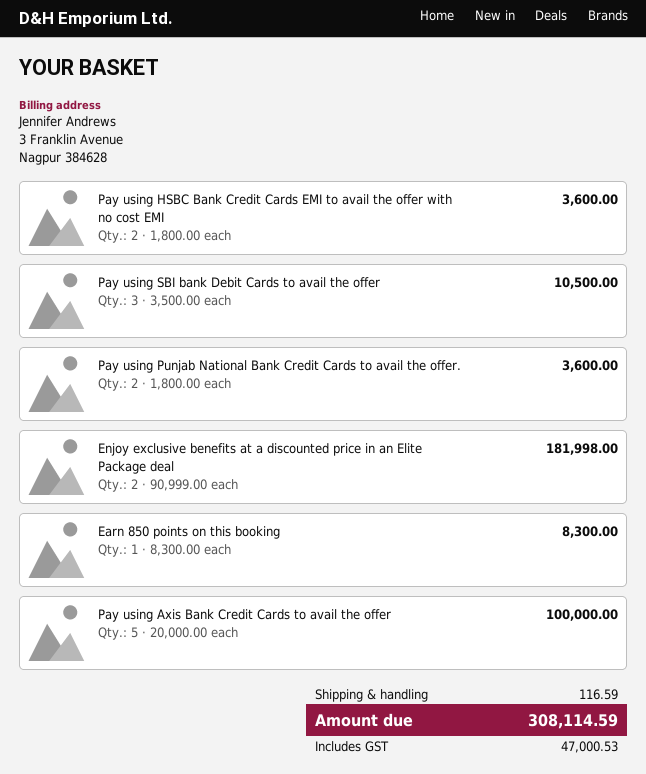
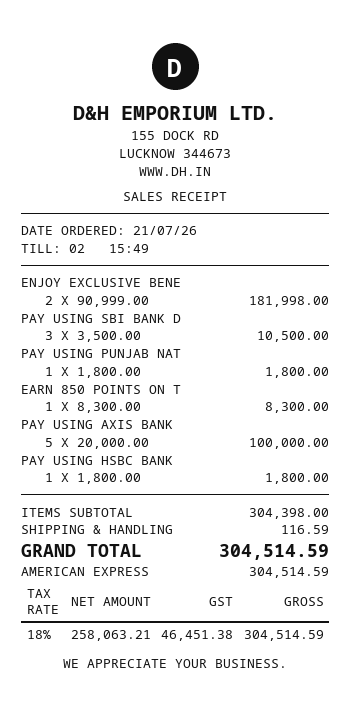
Pay using HSBC Bank Credit Cards EMI to avail the offer with no cost EMI: 2 x 1800.00 = 3600.00 -> 1 x 1800.00 = 1800.00
Pay using Punjab National Bank Credit Cards to avail the offer.: 2 x 1800.00 = 3600.00 -> 1 x 1800.00 = 1800.00
tax: 47000.53 -> 46451.38
total: 308114.59 -> 304514.59

